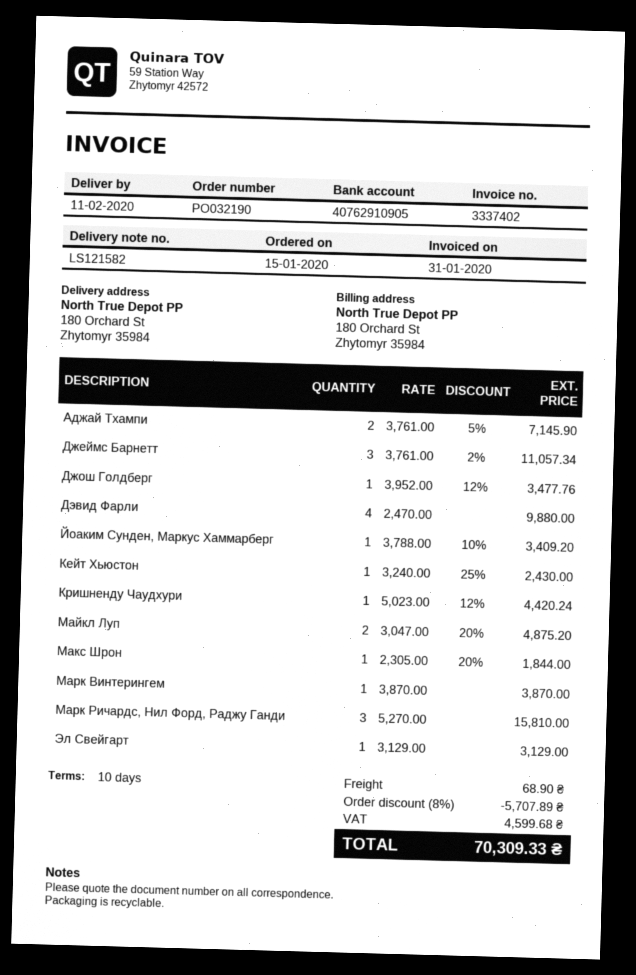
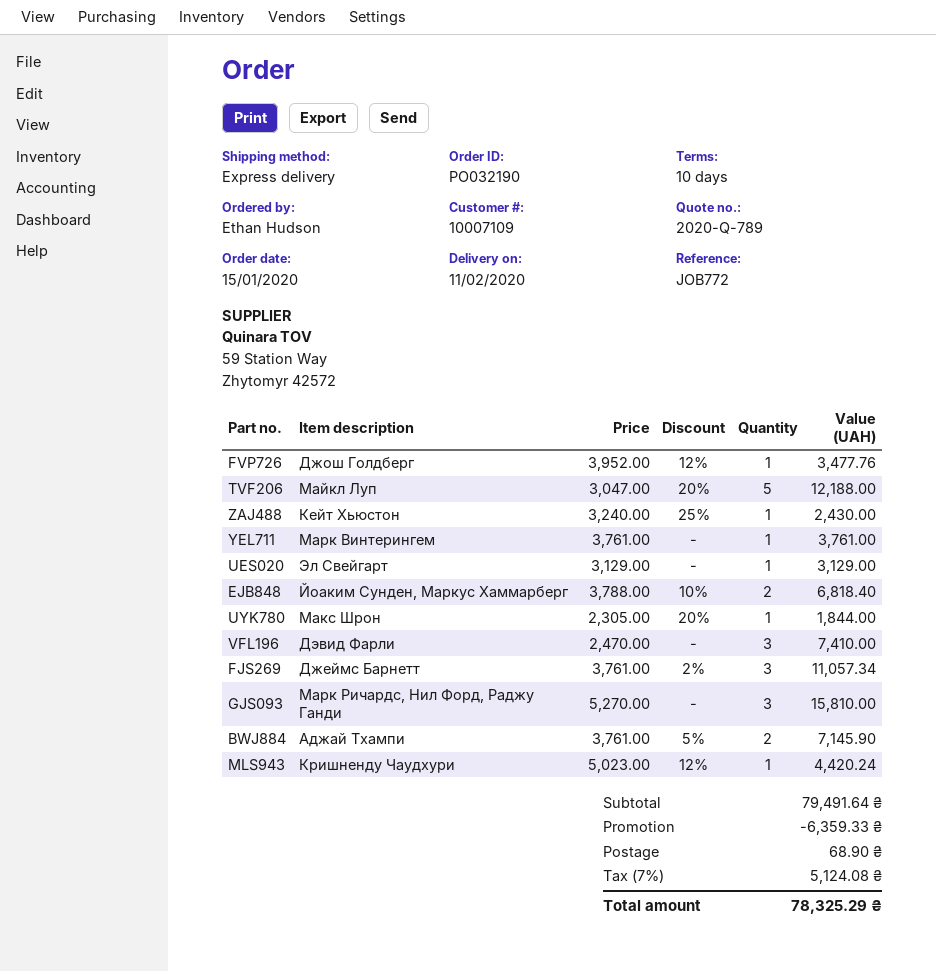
Дэвид Фарли: 4 x 2470.00 = 9880.00 -> 3 x 2470.00 = 7410.00
Йоаким Сунден, Маркус Хаммарберг: 1 x 3788.00 - 10% = 3409.20 -> 2 x 3788.00 - 10% = 6818.40
Майкл Луп: 2 x 3047.00 - 20% = 4875.20 -> 5 x 3047.00 - 20% = 12188.00
Марк Винтерингем: 1 x 3870.00 = 3870.00 -> 1 x 3761.00 = 3761.00
discount: 5707.89 -> 6359.33
tax: 4599.68 -> 5124.08
total: 70309.33 -> 78325.29

